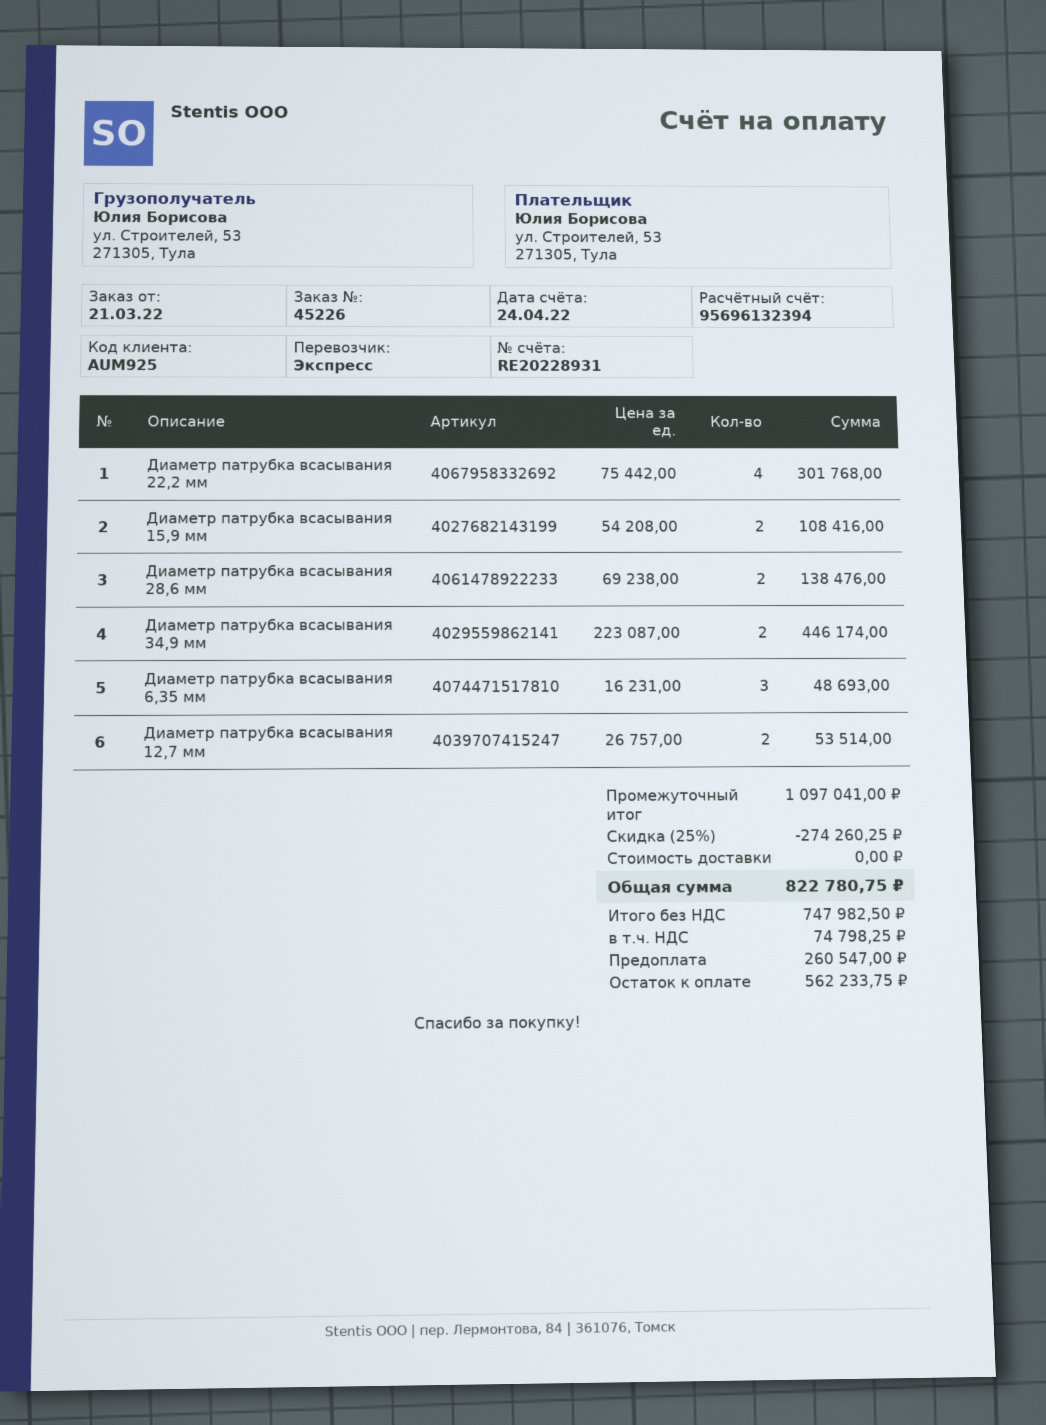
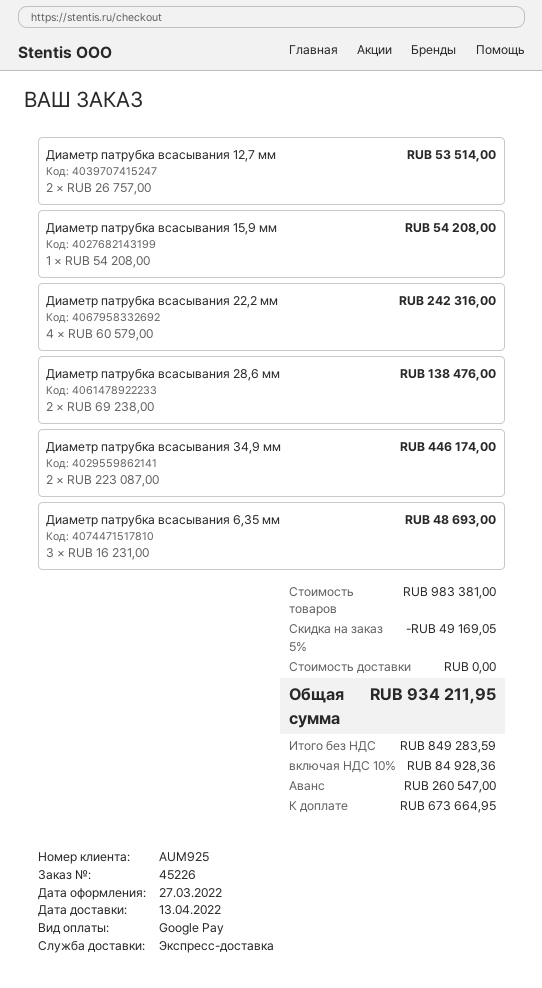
order date: 2022-03-21 -> 2022-03-27
Диаметр патрубка всасывания 22,2 мм: 4 x 75442.00 = 301768.00 -> 4 x 60579.00 = 242316.00
Диаметр патрубка всасывания 15,9 мм: 2 x 54208.00 = 108416.00 -> 1 x 54208.00 = 54208.00
subtotal: 1097041.00 -> 983381.00
discount: 25% = 274260.25 -> 5% = 49169.05
net: 747982.50 -> 849283.59
tax: 74798.25 -> 84928.36
total: 822780.75 -> 934211.95
balance: 562233.75 -> 673664.95

